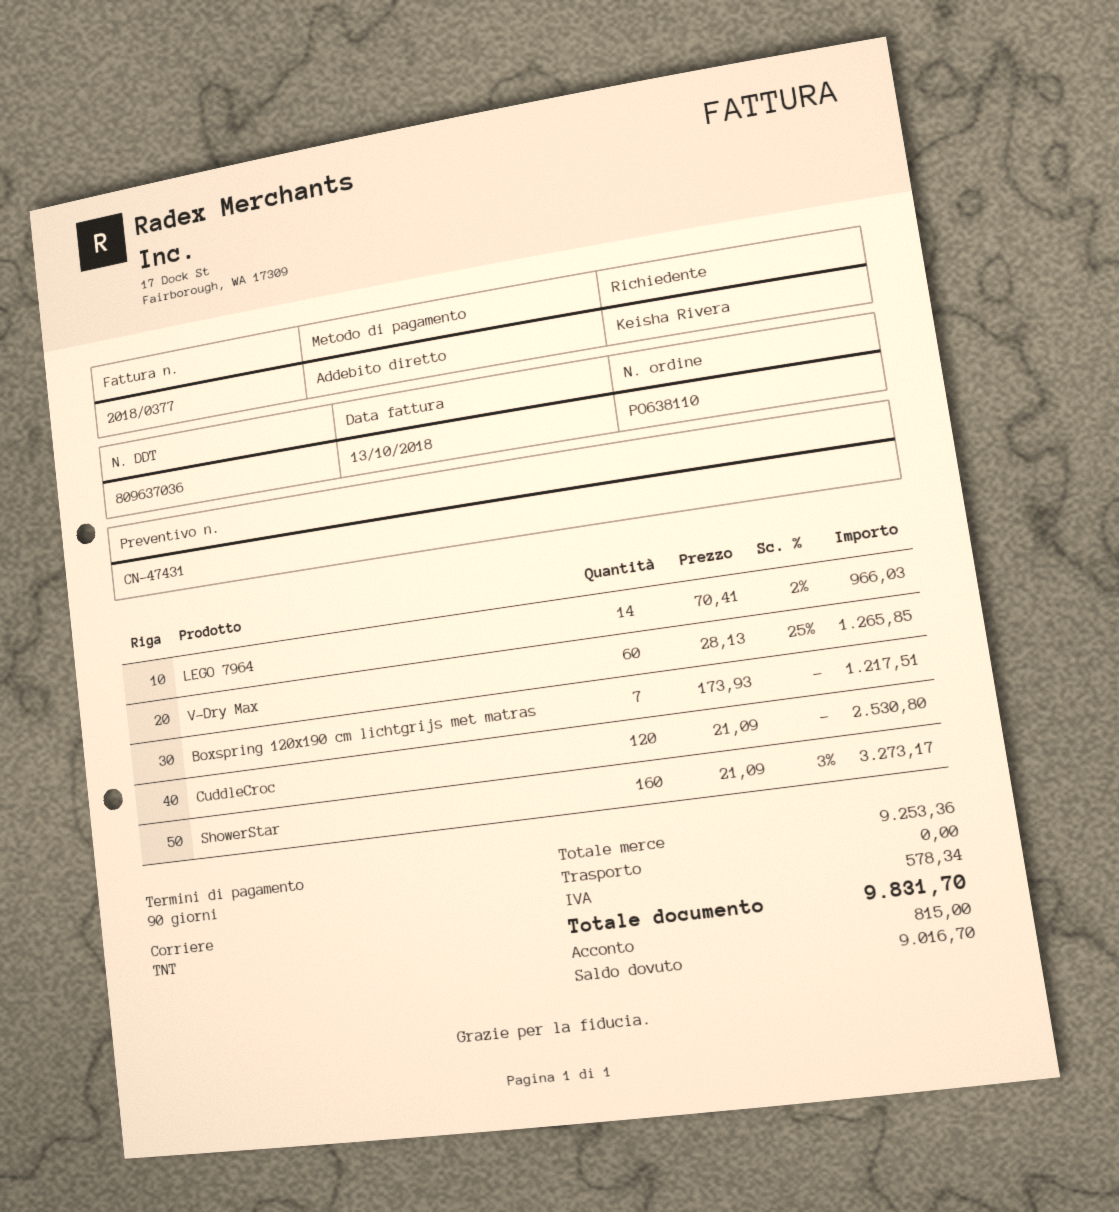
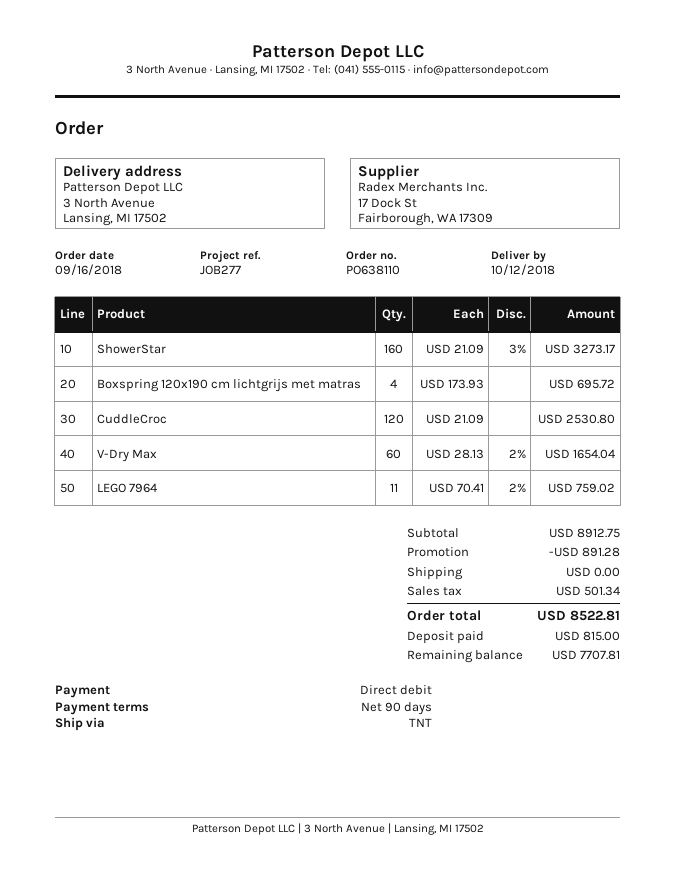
LEGO 7964: 14 x 70.41 - 2% = 966.03 -> 11 x 70.41 - 2% = 759.02
V-Dry Max: 60 x 28.13 - 25% = 1265.85 -> 60 x 28.13 - 2% = 1654.04
Boxspring 120x190 cm lichtgrijs met matras: 7 x 173.93 = 1217.51 -> 4 x 173.93 = 695.72
subtotal: 9253.36 -> 8912.75
discount: none -> 891.28
tax: 578.34 -> 501.34
total: 9831.70 -> 8522.81
balance: 9016.70 -> 7707.81

